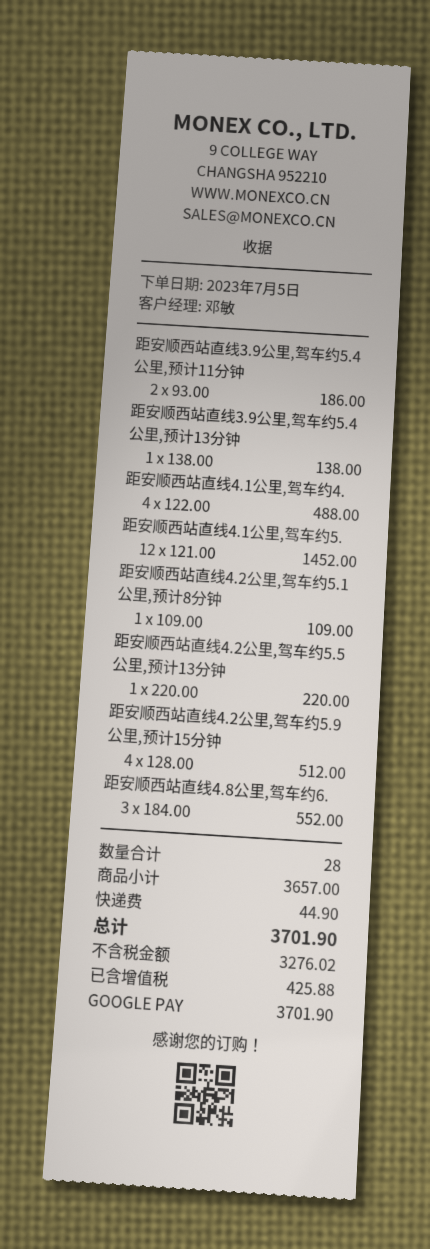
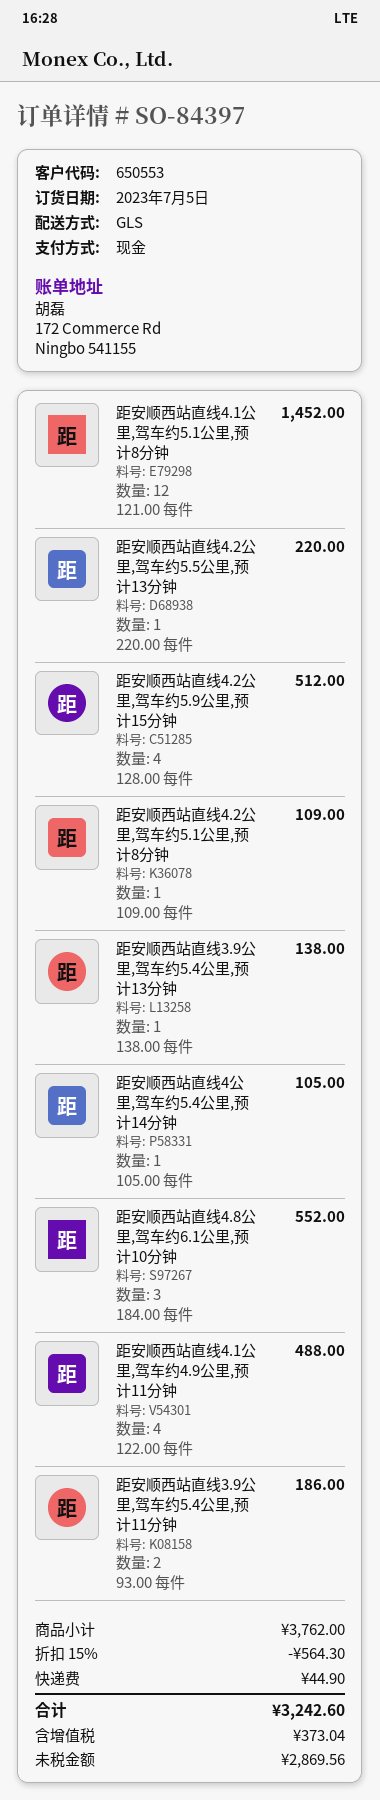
payment method: Google Pay -> cash
距安顺西站直线4公里,驾车约5.4公里,预计14分钟: none -> 1 x 105.00 = 105.00
subtotal: 3657.00 -> 3762.00
discount: none -> 15% = 564.30
net: 3276.02 -> 2869.56
tax: 425.88 -> 373.04
total: 3701.90 -> 3242.60

